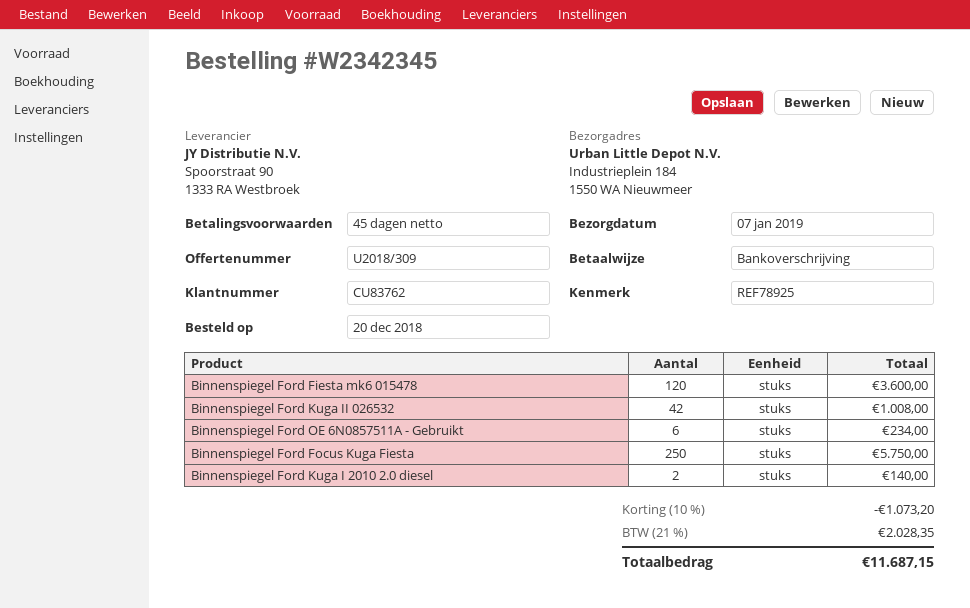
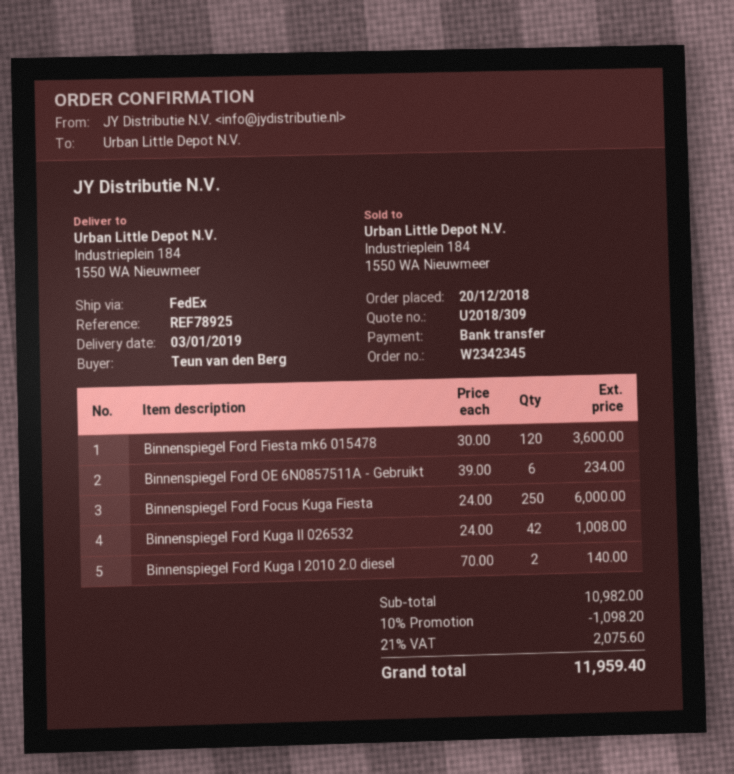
delivery date: 2019-01-07 -> 2019-01-03
Binnenspiegel Ford Focus Kuga Fiesta: 250 for 5750.00 -> 250 for 6000.00
discount: 10% = 1073.20 -> 10% = 1098.20
tax: 21% = 2028.35 -> 21% = 2075.60
total: 11687.15 -> 11959.40

